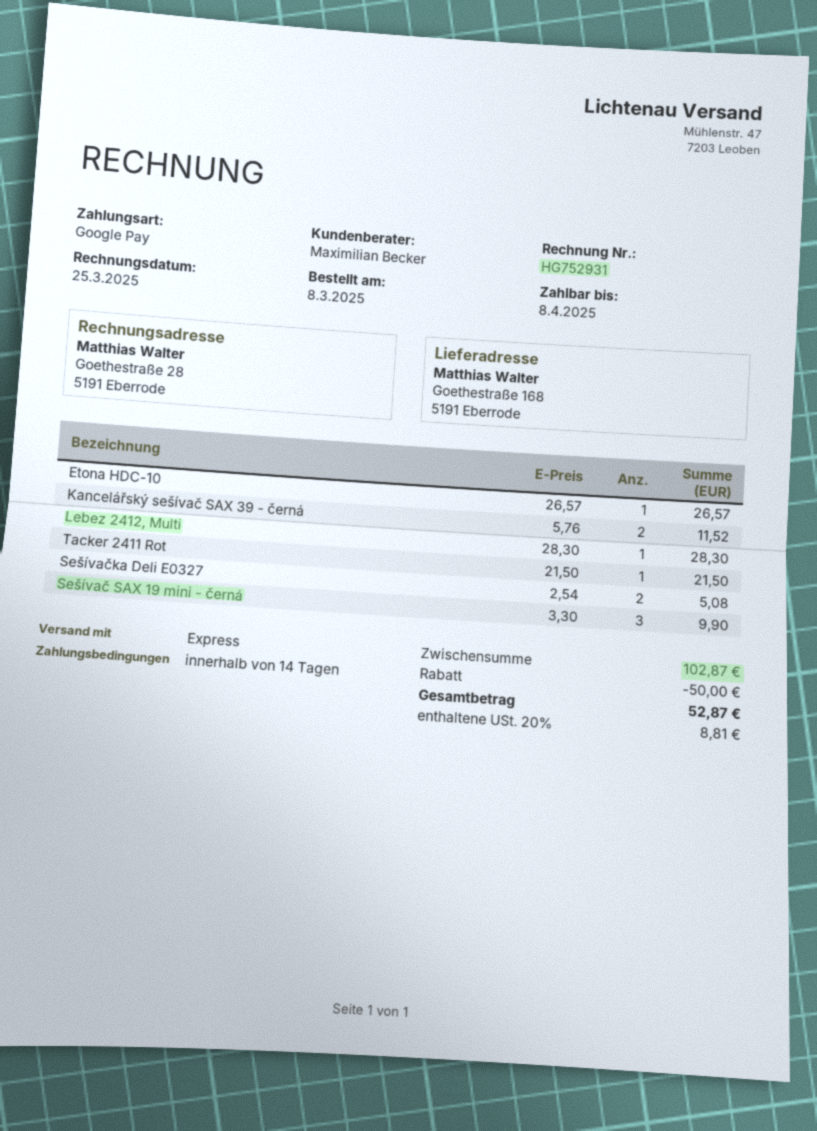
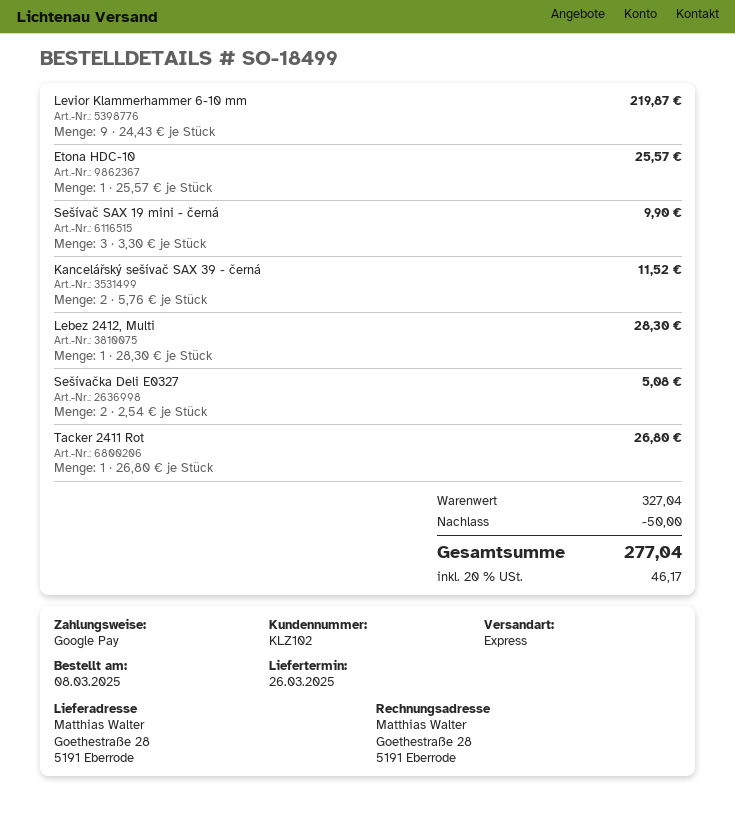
ship to: Goethestraße 168, 5191 Eberrode -> Goethestraße 28, 5191 Eberrode
Etona HDC-10: 1 x 26.57 = 26.57 -> 1 x 25.57 = 25.57
Tacker 2411 Rot: 1 x 21.50 = 21.50 -> 1 x 26.80 = 26.80
Levior Klammerhammer 6-10 mm: none -> 9 x 24.43 = 219.87
subtotal: 102.87 -> 327.04
tax: 20% = 8.81 -> 20% = 46.17
total: 52.87 -> 277.04

